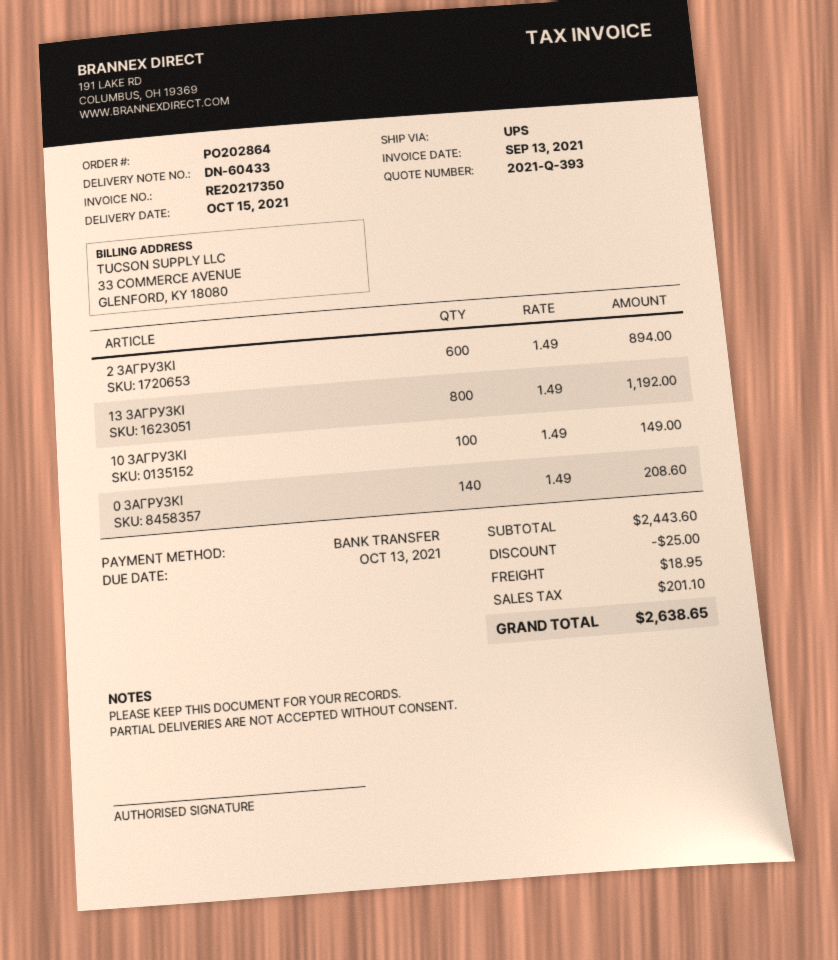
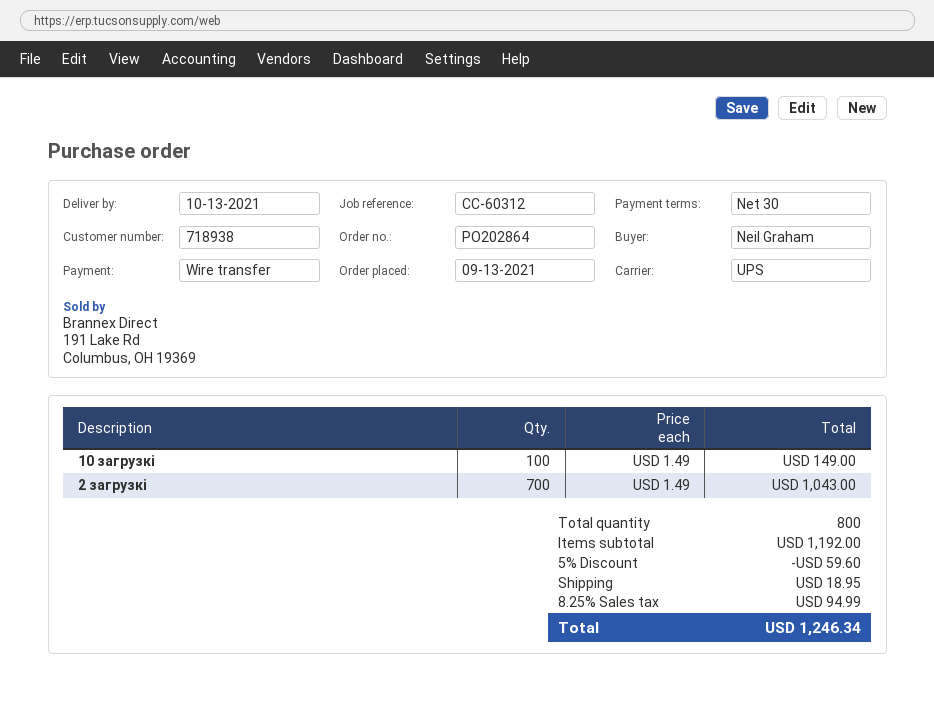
delivery date: 2021-10-15 -> 2021-10-13
2 ЗАГРУЗКІ: 600 x 1.49 = 894.00 -> 700 x 1.49 = 1043.00
13 ЗАГРУЗКІ: 800 x 1.49 = 1192.00 -> none
0 ЗАГРУЗКІ: 140 x 1.49 = 208.60 -> none
subtotal: 2443.60 -> 1192.00
discount: 25.00 -> 59.60
tax: 201.10 -> 94.99
total: 2638.65 -> 1246.34

